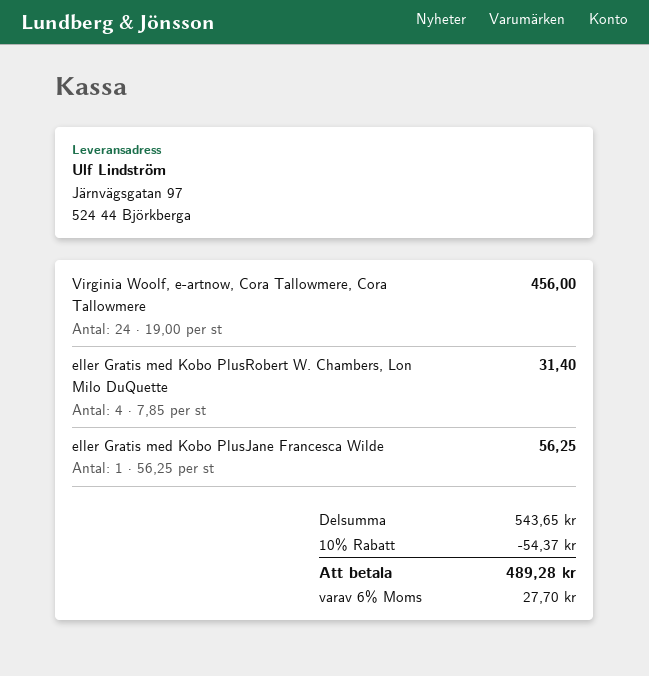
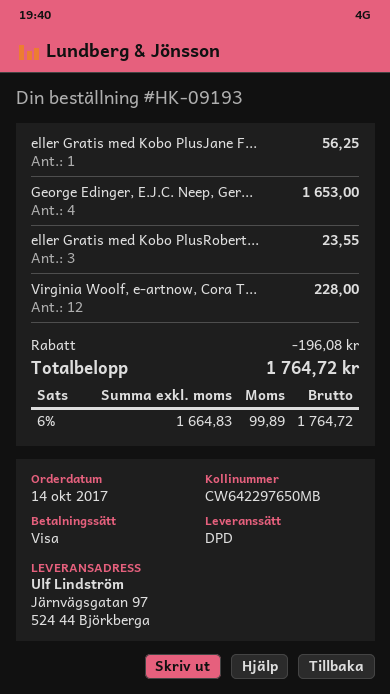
Virginia Woolf, e-artnow, Cora Tallowmere, Cora Tallowmere: 24 for 456.00 -> 12 for 228.00
eller Gratis med Kobo PlusRobert W. Chambers, Lon Milo DuQuette: 4 for 31.40 -> 3 for 23.55
George Edinger, E.J.C. Neep, Ger...: none -> 4 for 1653.00
discount: 54.37 -> 196.08
tax: 6% = 27.70 -> 6% = 99.89
total: 489.28 -> 1764.72

